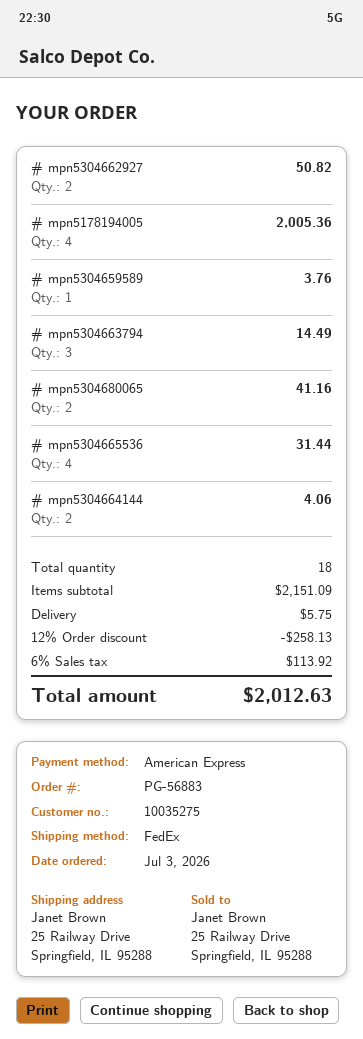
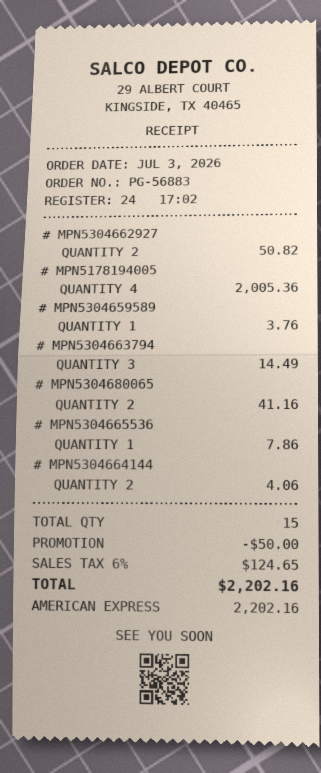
# mpn5304665536: 4 for 31.44 -> 1 for 7.86
total quantity: 18 -> 15
discount: 258.13 -> 50.00
shipping: 5.75 -> none
tax: 6% = 113.92 -> 6% = 124.65
total: 2012.63 -> 2202.16

